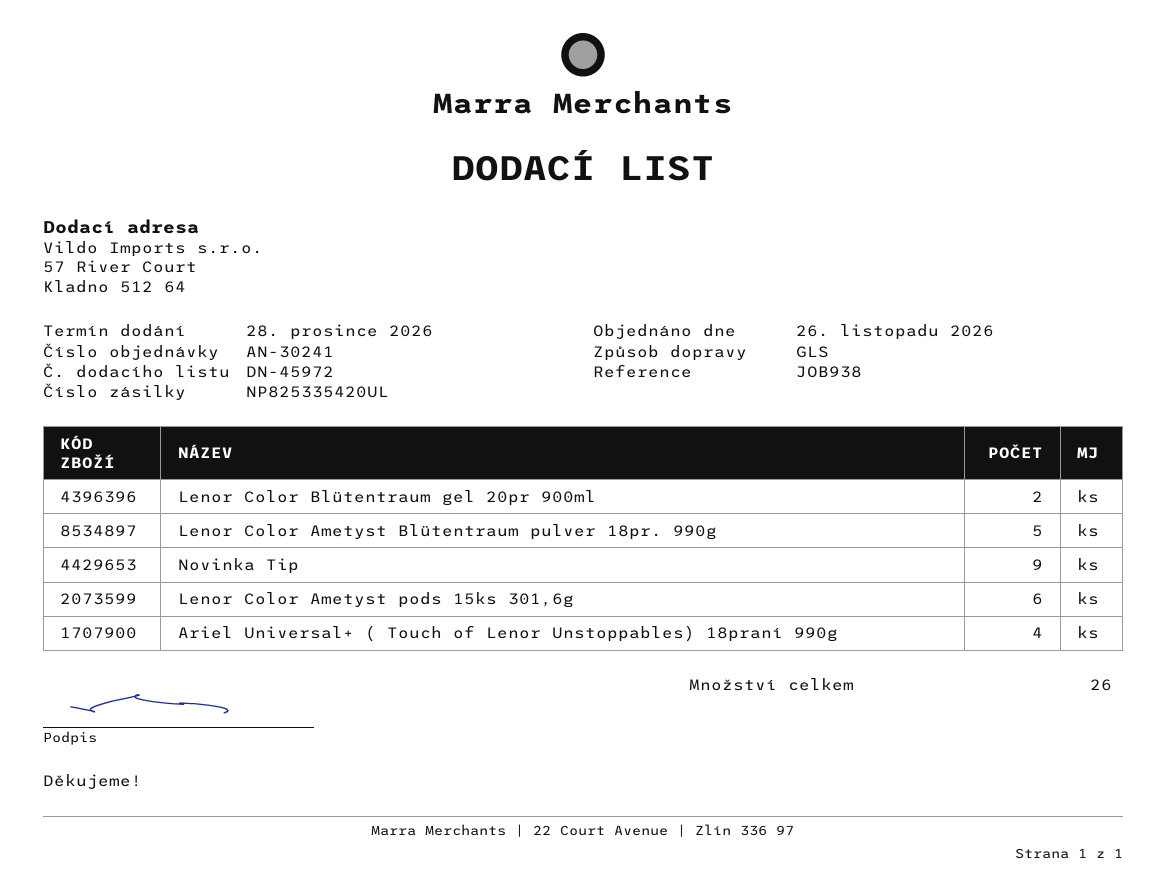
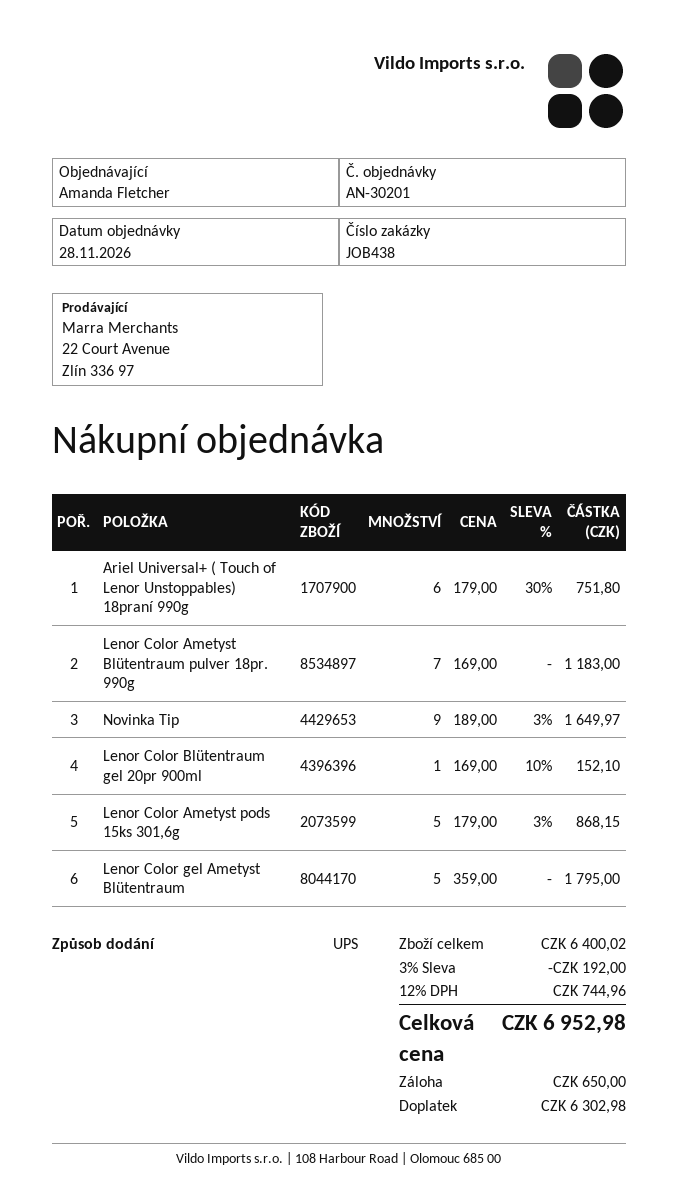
order number: AN-30241 -> AN-30201
order date: 2026-11-26 -> 2026-11-28
reference: JOB938 -> JOB438
shipping method: GLS -> UPS
Lenor Color Blütentraum gel 20pr 900ml: 2 -> 1
Lenor Color Ametyst Blütentraum pulver 18pr. 990g: 5 -> 7
Lenor Color Ametyst pods 15ks 301,6g: 6 -> 5
Ariel Universal+ ( Touch of Lenor Unstoppables) 18praní 990g: 4 -> 6
Lenor Color gel Ametyst Blütentraum: none -> 5

